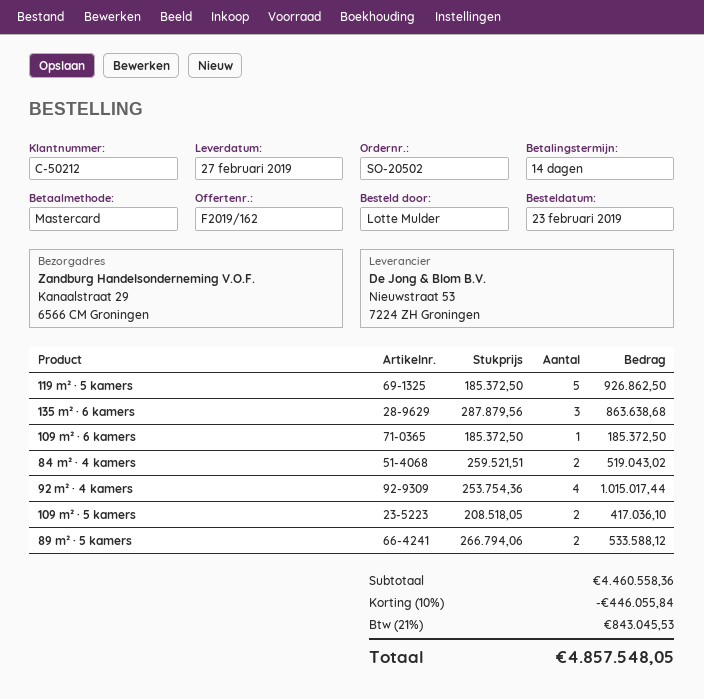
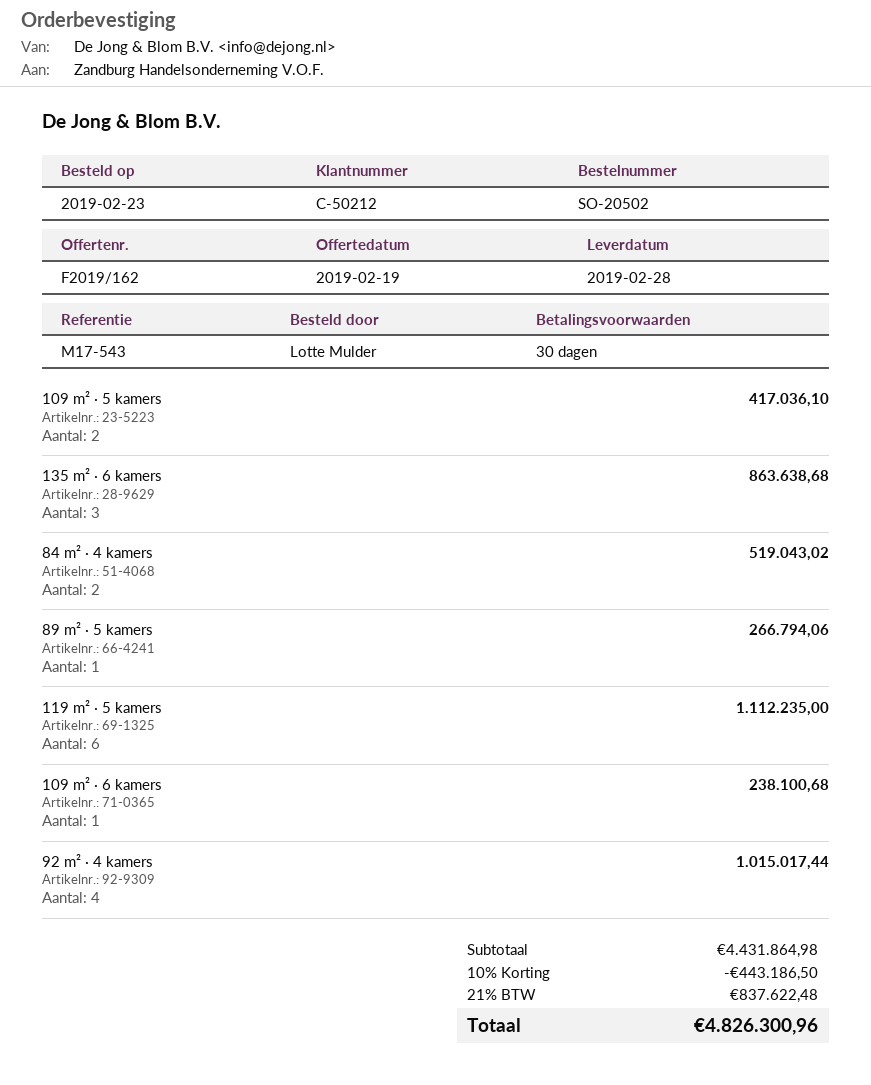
delivery date: 2019-02-27 -> 2019-02-28
payment terms: 14 days -> 30 days
119 m² · 5 kamers: 5 for 926862.50 -> 6 for 1112235.00
109 m² · 6 kamers: 1 for 185372.50 -> 1 for 238100.68
89 m² · 5 kamers: 2 for 533588.12 -> 1 for 266794.06
subtotal: 4460558.36 -> 4431864.98
discount: 10% = 446055.84 -> 10% = 443186.50
tax: 21% = 843045.53 -> 21% = 837622.48
total: 4857548.05 -> 4826300.96

